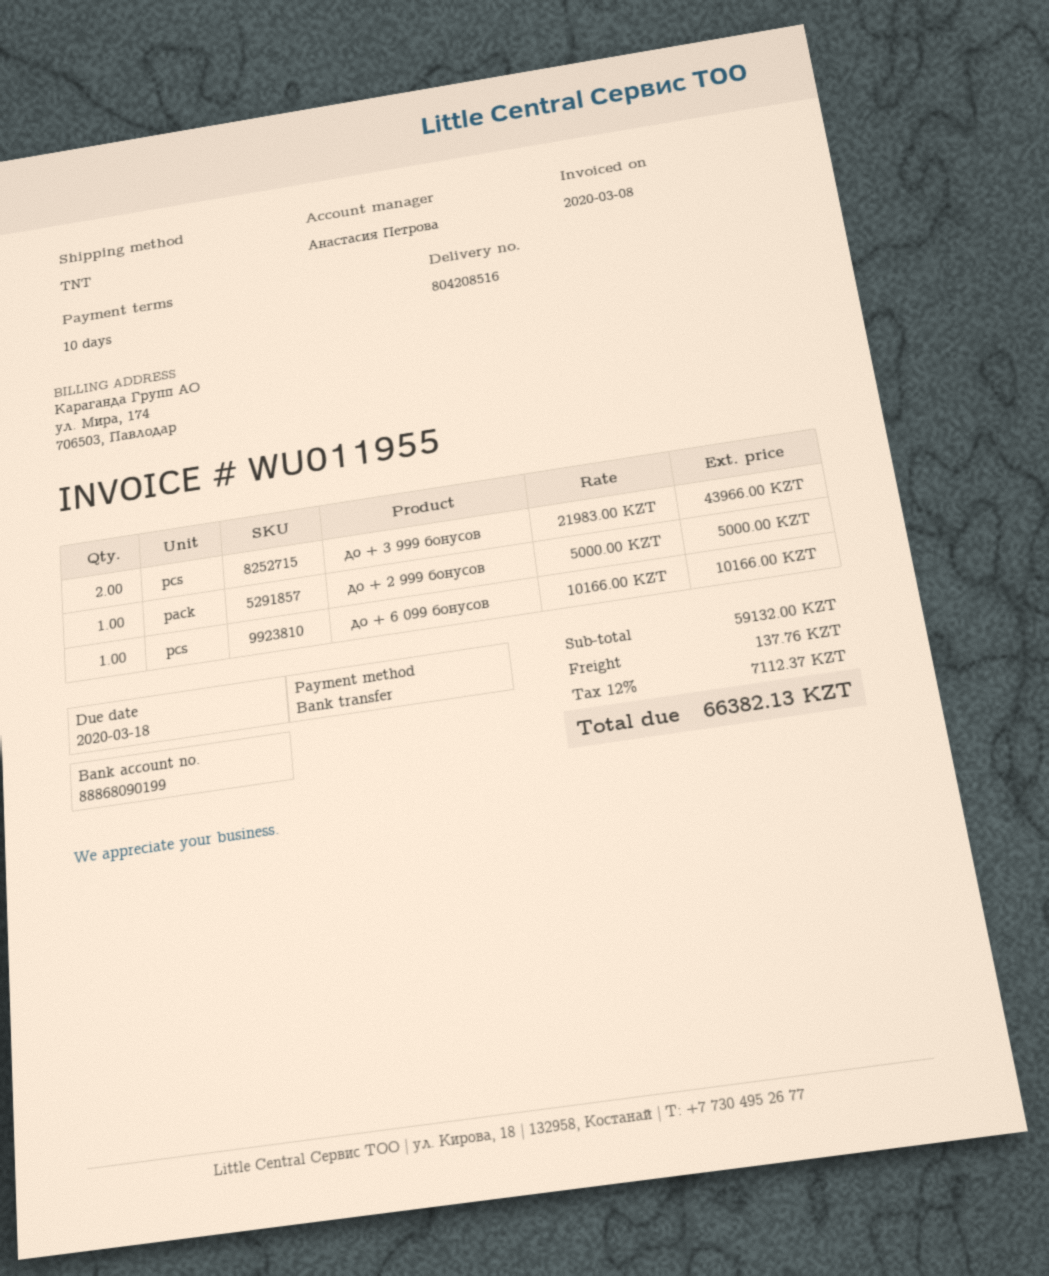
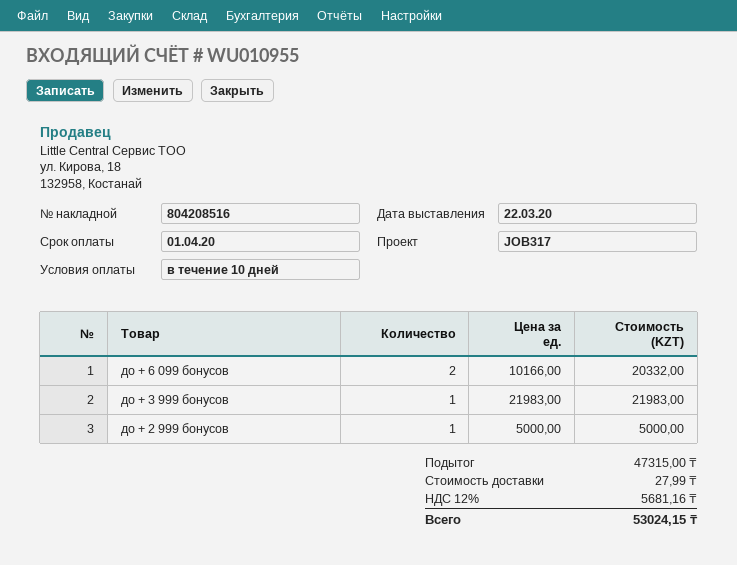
invoice number: WU011955 -> WU010955
invoice date: 2020-03-08 -> 2020-03-22
due date: 2020-03-18 -> 2020-04-01
до + 3 999 бонусов: 2 x 21983.00 = 43966.00 -> 1 x 21983.00 = 21983.00
до + 6 099 бонусов: 1 x 10166.00 = 10166.00 -> 2 x 10166.00 = 20332.00
subtotal: 59132.00 -> 47315.00
shipping: 137.76 -> 27.99
tax: 12% = 7112.37 -> 12% = 5681.16
total: 66382.13 -> 53024.15

